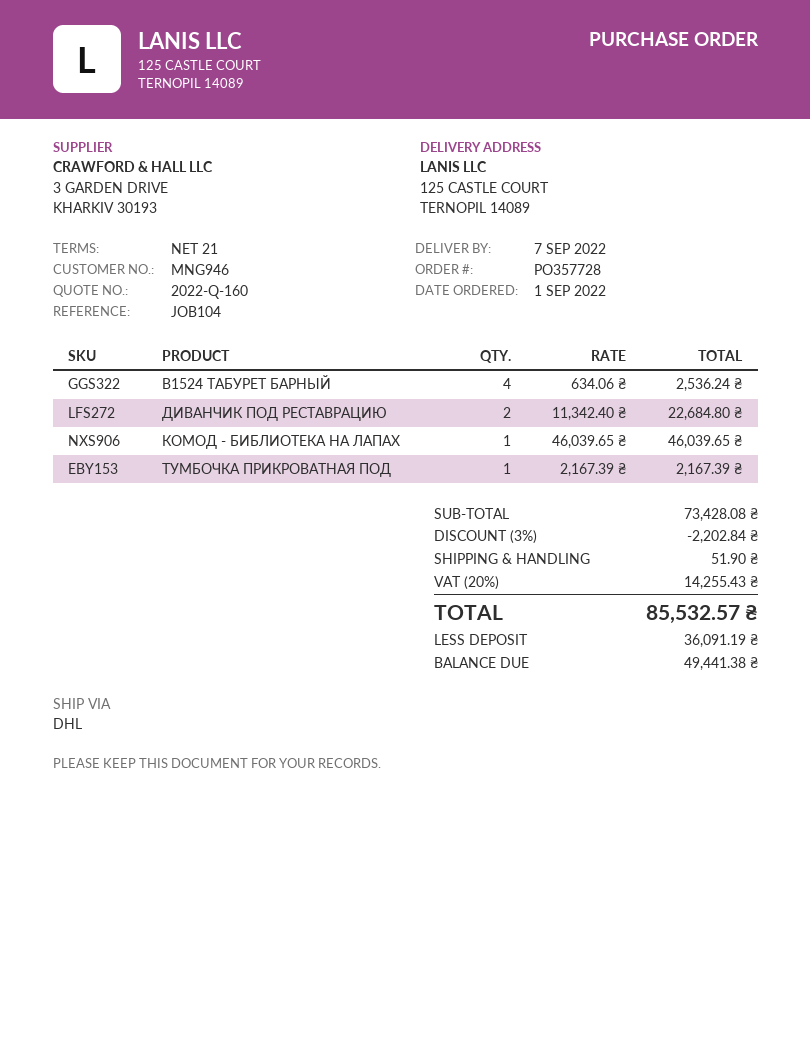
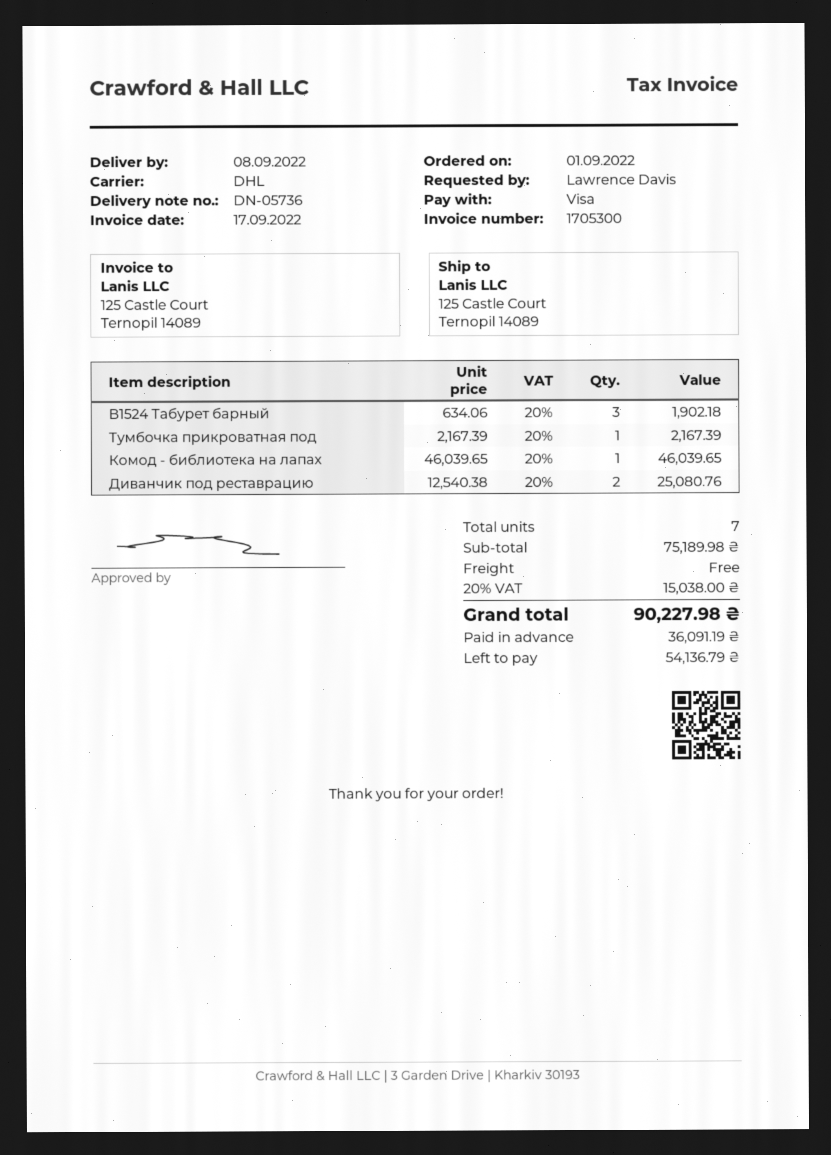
delivery date: 2022-09-07 -> 2022-09-08
В1524 ТАБУРЕТ БАРНЫЙ: 4 x 634.06 = 2536.24 -> 3 x 634.06 = 1902.18
ДИВАНЧИК ПОД РЕСТАВРАЦИЮ: 2 x 11342.40 = 22684.80 -> 2 x 12540.38 = 25080.76
subtotal: 73428.08 -> 75189.98
discount: 3% = 2202.84 -> none
shipping: 51.90 -> 0.00
tax: 20% = 14255.43 -> 20% = 15038.00
total: 85532.57 -> 90227.98
balance: 49441.38 -> 54136.79

